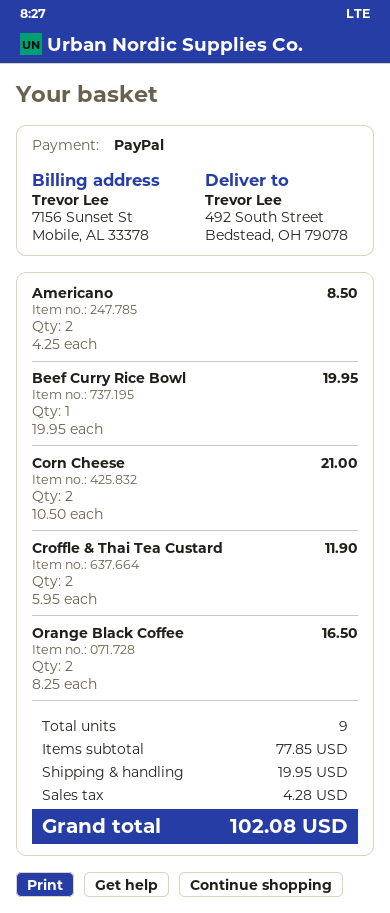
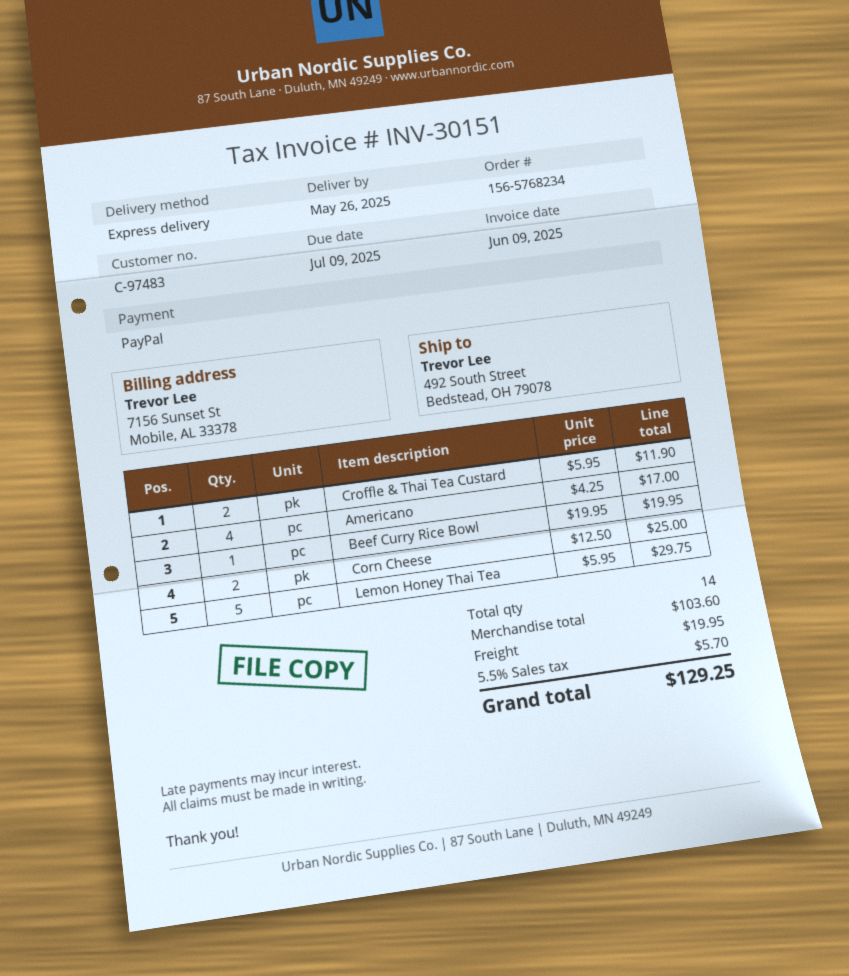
Americano: 2 x 4.25 = 8.50 -> 4 x 4.25 = 17.00
Corn Cheese: 2 x 10.50 = 21.00 -> 2 x 12.50 = 25.00
Orange Black Coffee: 2 x 8.25 = 16.50 -> none
Lemon Honey Thai Tea: none -> 5 x 5.95 = 29.75
total quantity: 9 -> 14
subtotal: 77.85 -> 103.60
tax: 4.28 -> 5.70
total: 102.08 -> 129.25

